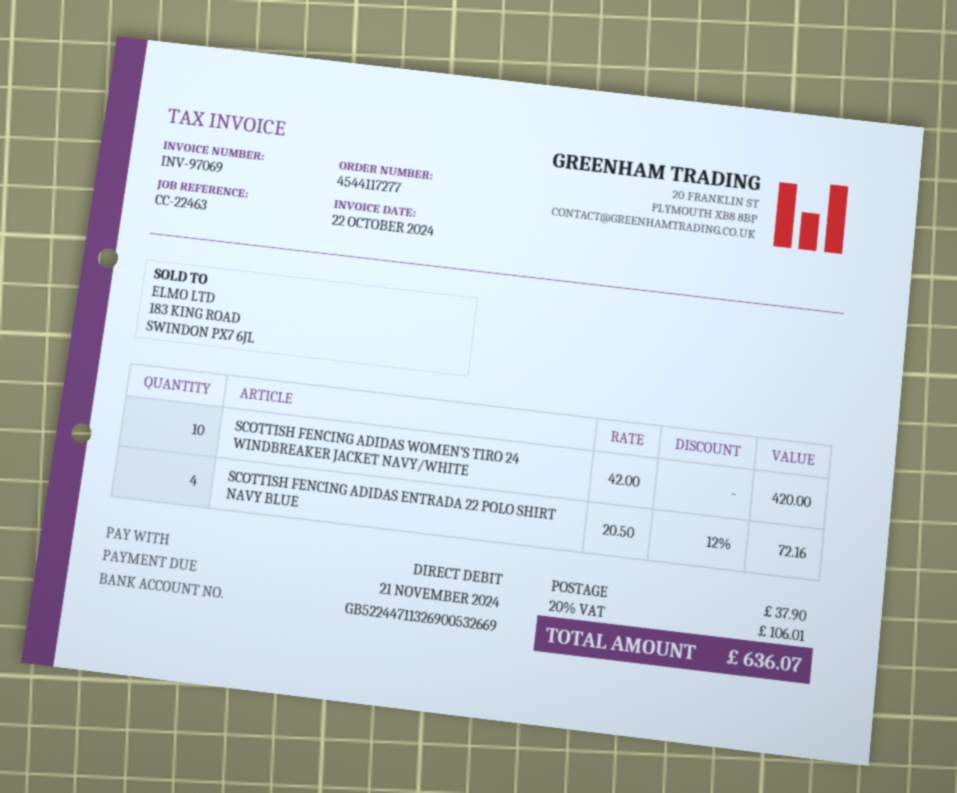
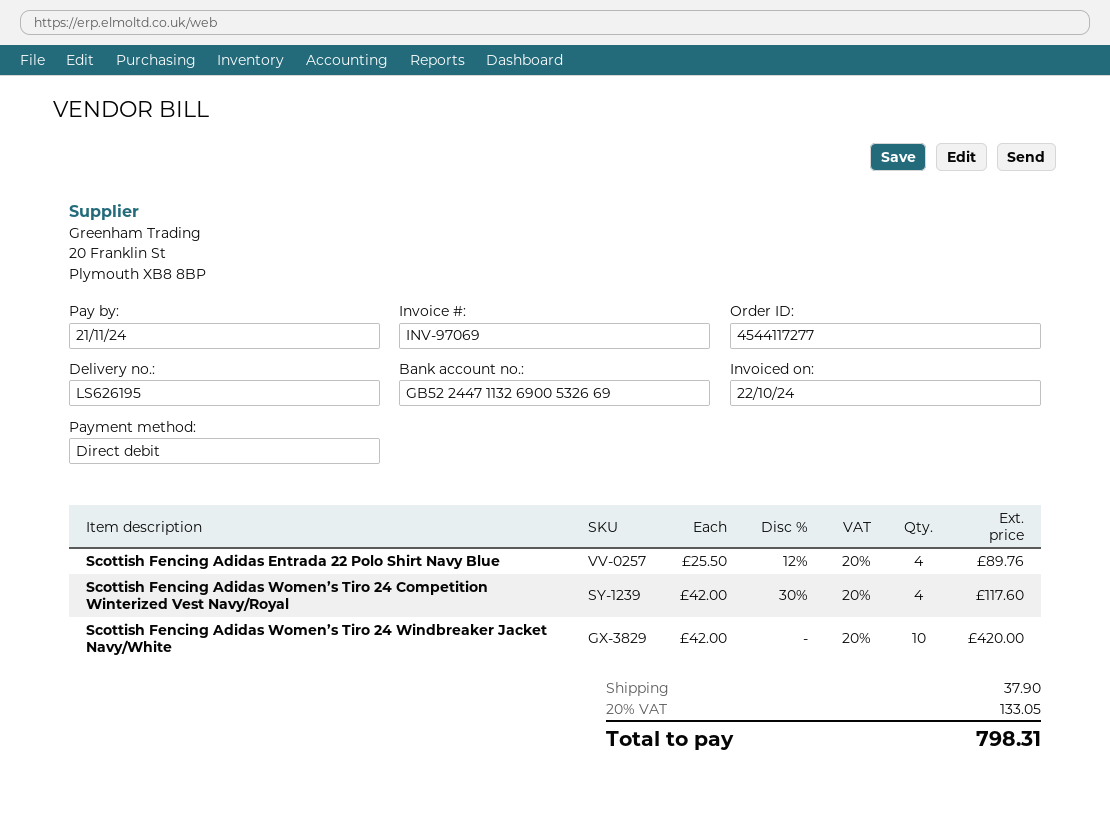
SCOTTISH FENCING ADIDAS ENTRADA 22 POLO SHIRT NAVY BLUE: 4 x 20.50 - 12% = 72.16 -> 4 x 25.50 - 12% = 89.76
Scottish Fencing Adidas Women’s Tiro 24 Competition Winterized Vest Navy/Royal: none -> 4 x 42.00 - 30% = 117.60
tax: 20% = 106.01 -> 20% = 133.05
total: 636.07 -> 798.31

